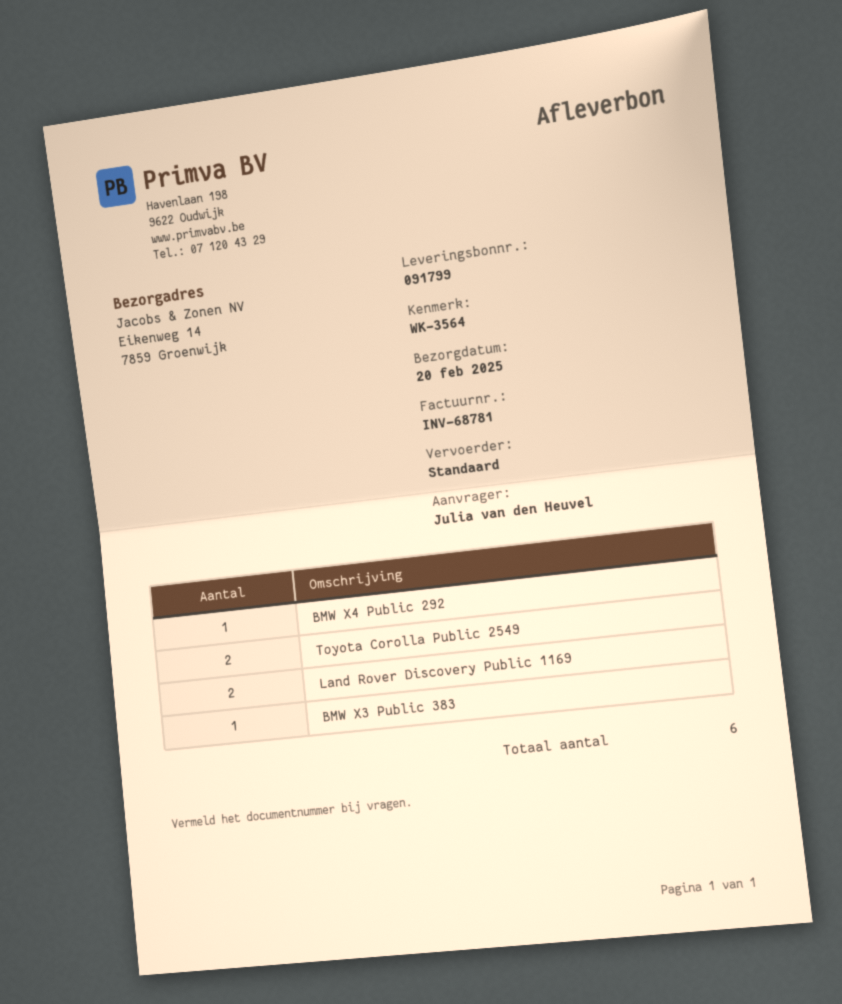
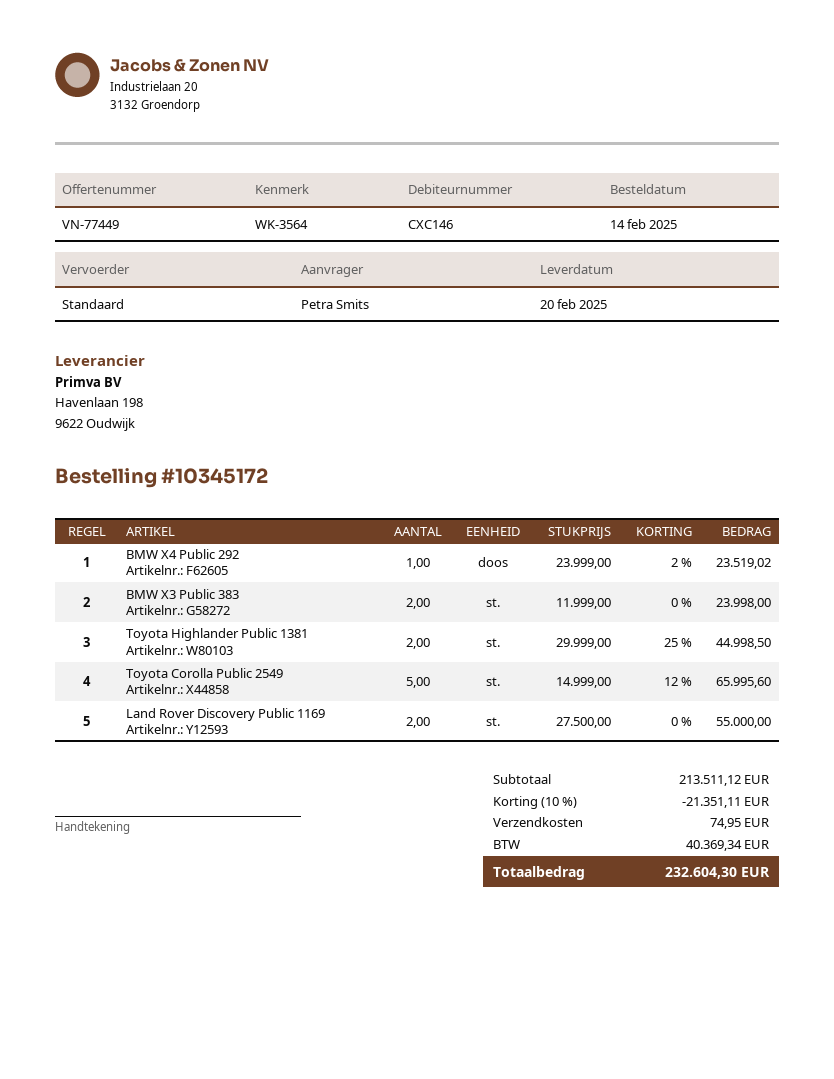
ordered by: Julia van den Heuvel -> Petra Smits
Toyota Corolla Public 2549: 2 -> 5
BMW X3 Public 383: 1 -> 2
Toyota Highlander Public 1381: none -> 2

